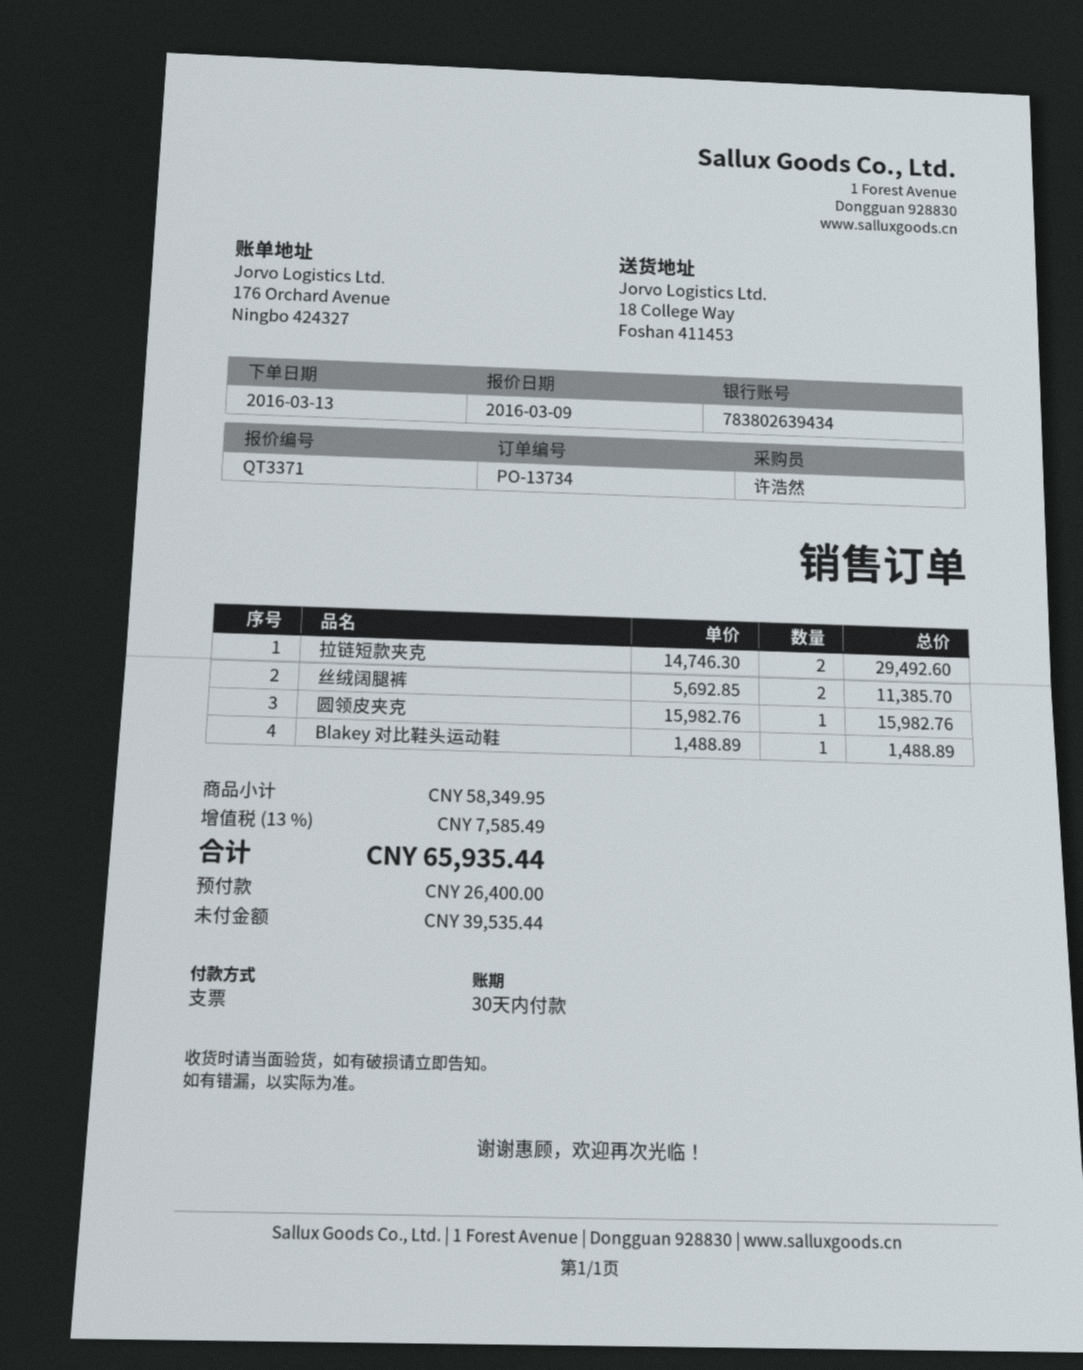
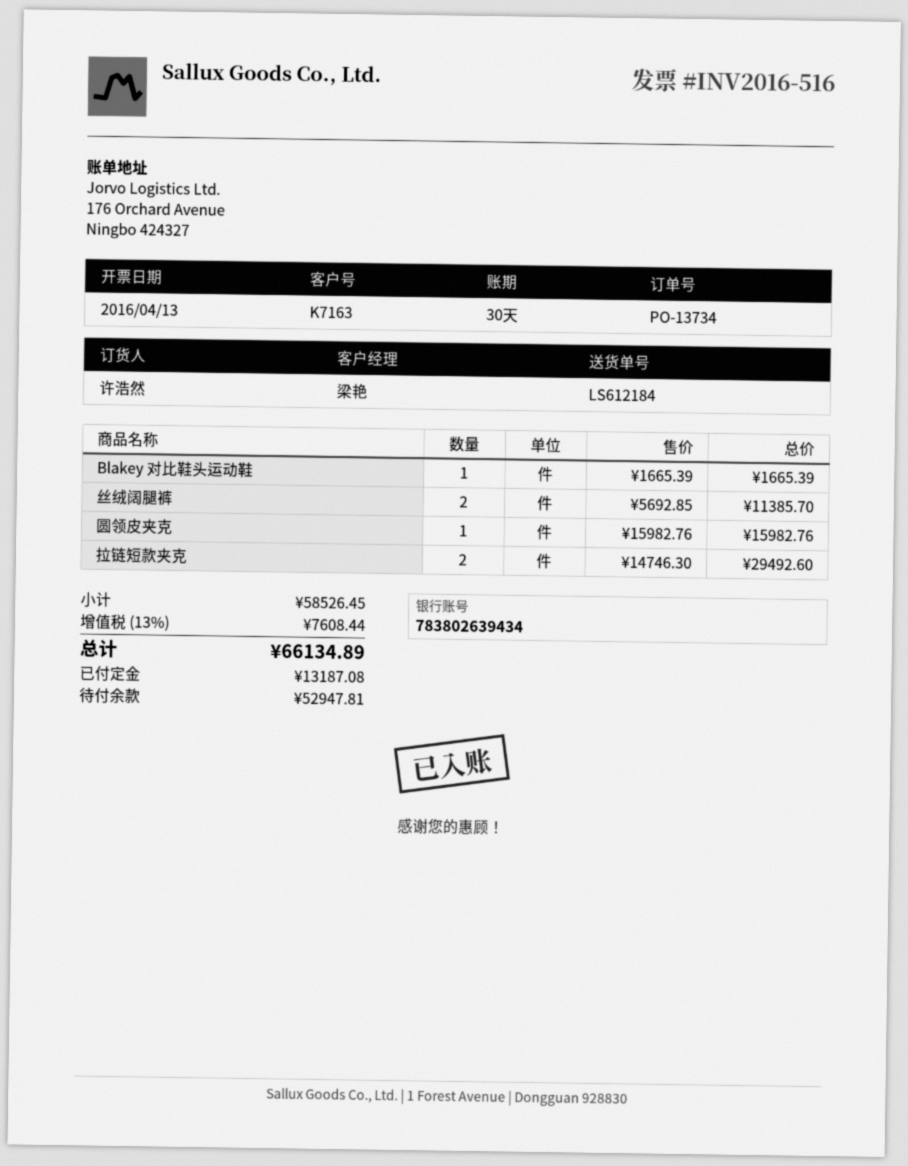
Blakey 对比鞋头运动鞋: 1 x 1488.89 = 1488.89 -> 1 x 1665.39 = 1665.39
subtotal: 58349.95 -> 58526.45
tax: 13% = 7585.49 -> 13% = 7608.44
total: 65935.44 -> 66134.89
deposit: 26400.00 -> 13187.08
balance: 39535.44 -> 52947.81

